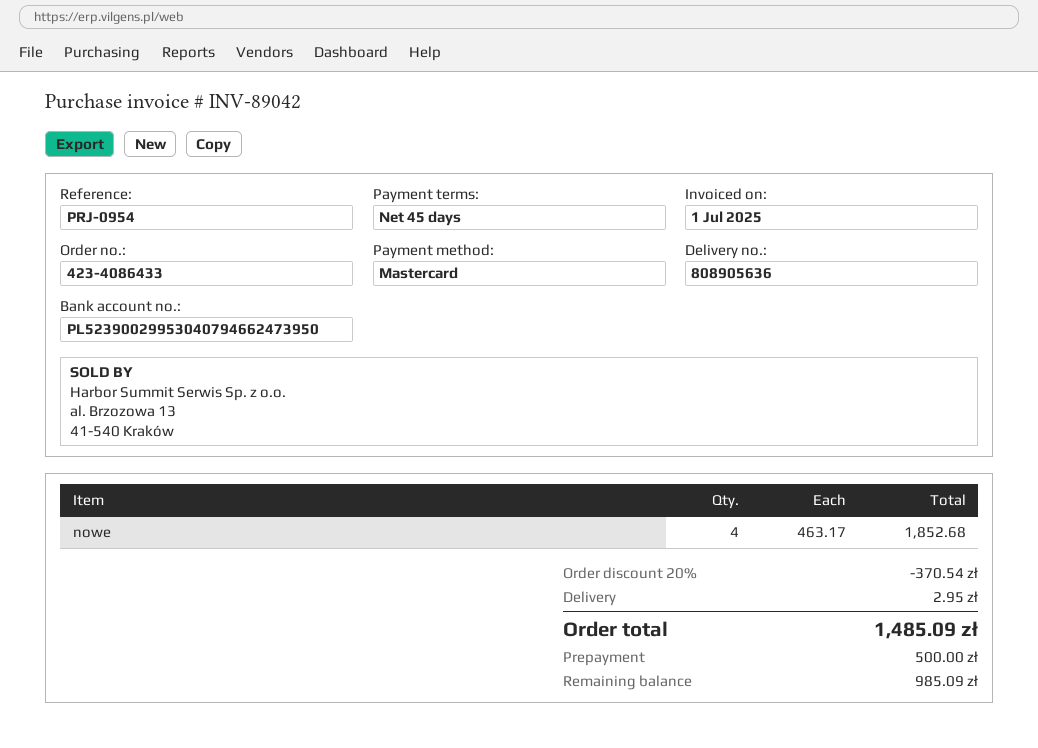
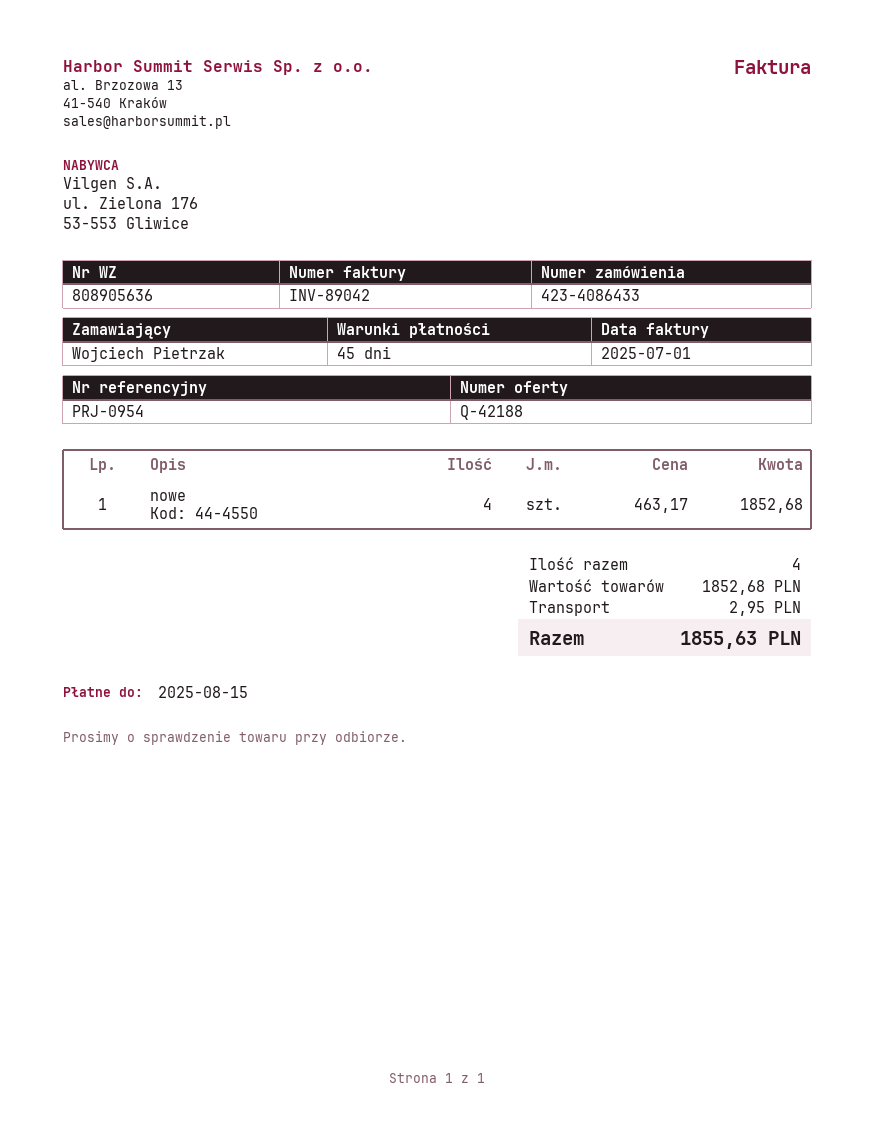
discount: 20% = 370.54 -> none
total: 1485.09 -> 1855.63

